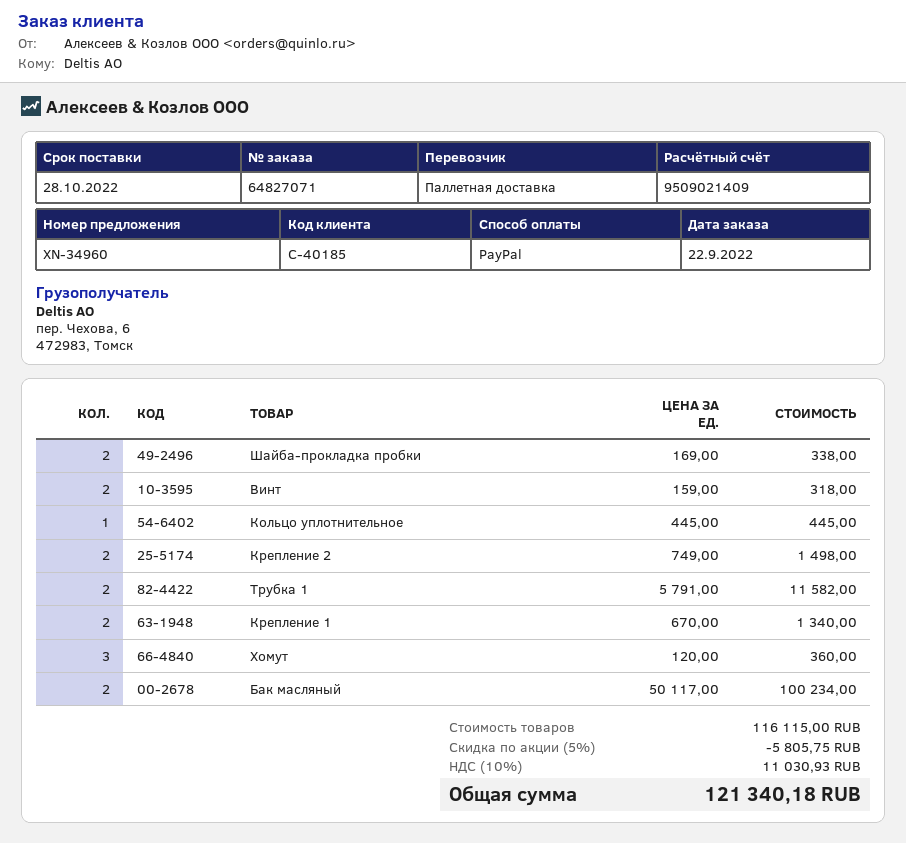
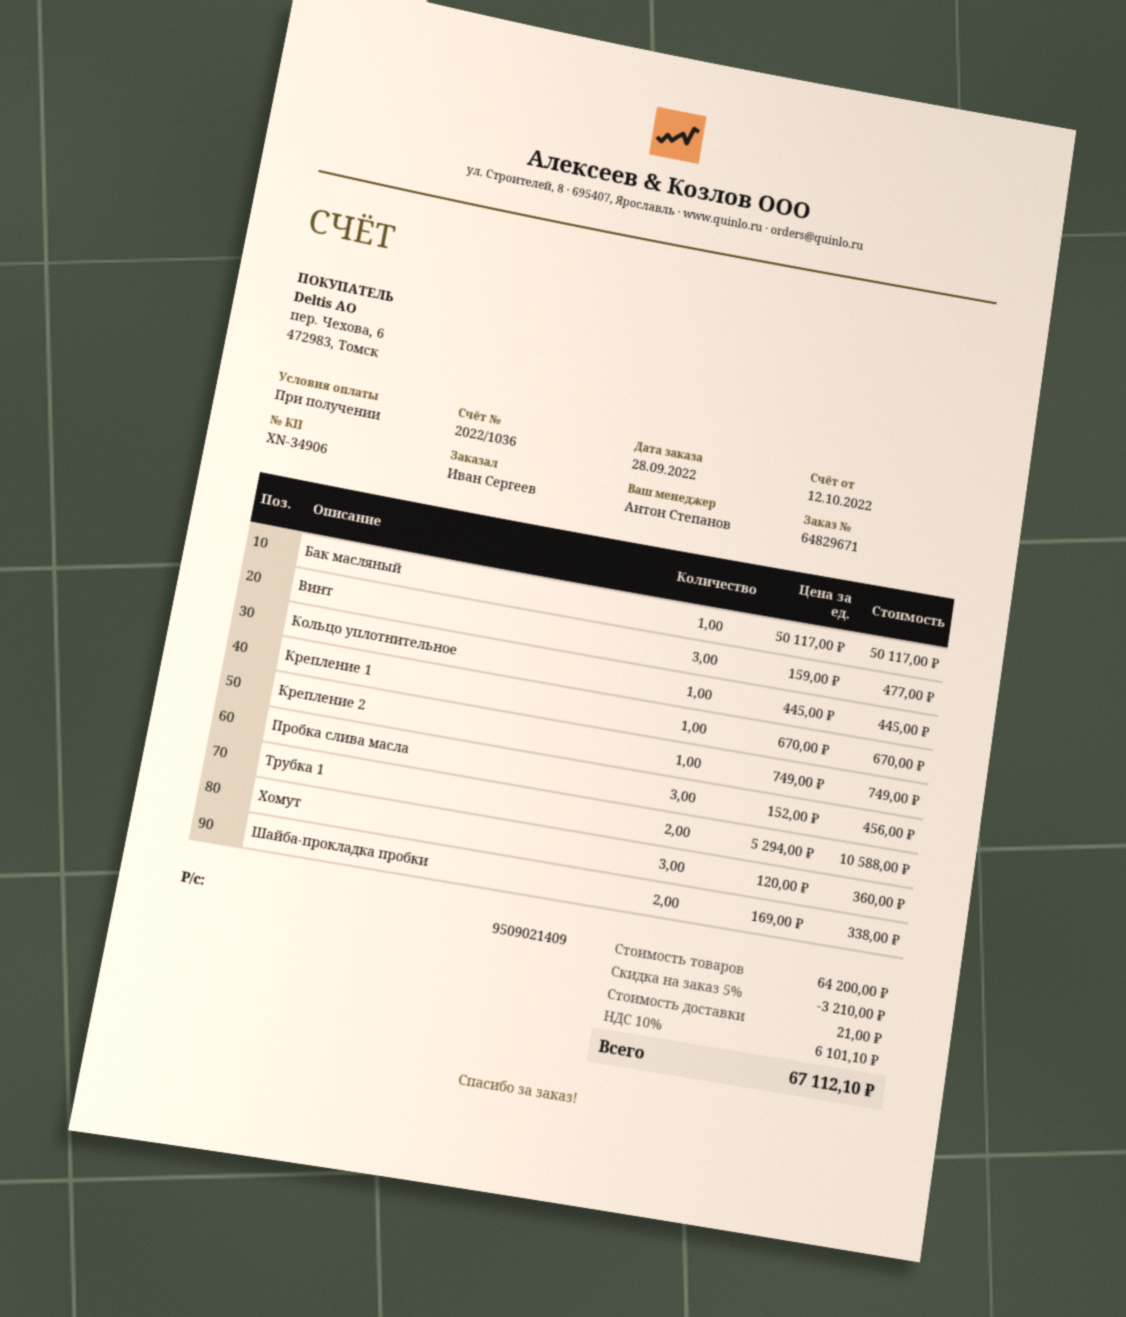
quote number: XN-34960 -> XN-34906
order number: 64827071 -> 64829671
order date: 2022-09-22 -> 2022-09-28
Винт: 2 x 159.00 = 318.00 -> 3 x 159.00 = 477.00
Крепление 2: 2 x 749.00 = 1498.00 -> 1 x 749.00 = 749.00
Трубка 1: 2 x 5791.00 = 11582.00 -> 2 x 5294.00 = 10588.00
Крепление 1: 2 x 670.00 = 1340.00 -> 1 x 670.00 = 670.00
Бак масляный: 2 x 50117.00 = 100234.00 -> 1 x 50117.00 = 50117.00
Пробка слива масла: none -> 3 x 152.00 = 456.00
subtotal: 116115.00 -> 64200.00
discount: 5% = 5805.75 -> 5% = 3210.00
shipping: none -> 21.00
tax: 10% = 11030.93 -> 10% = 6101.10
total: 121340.18 -> 67112.10

